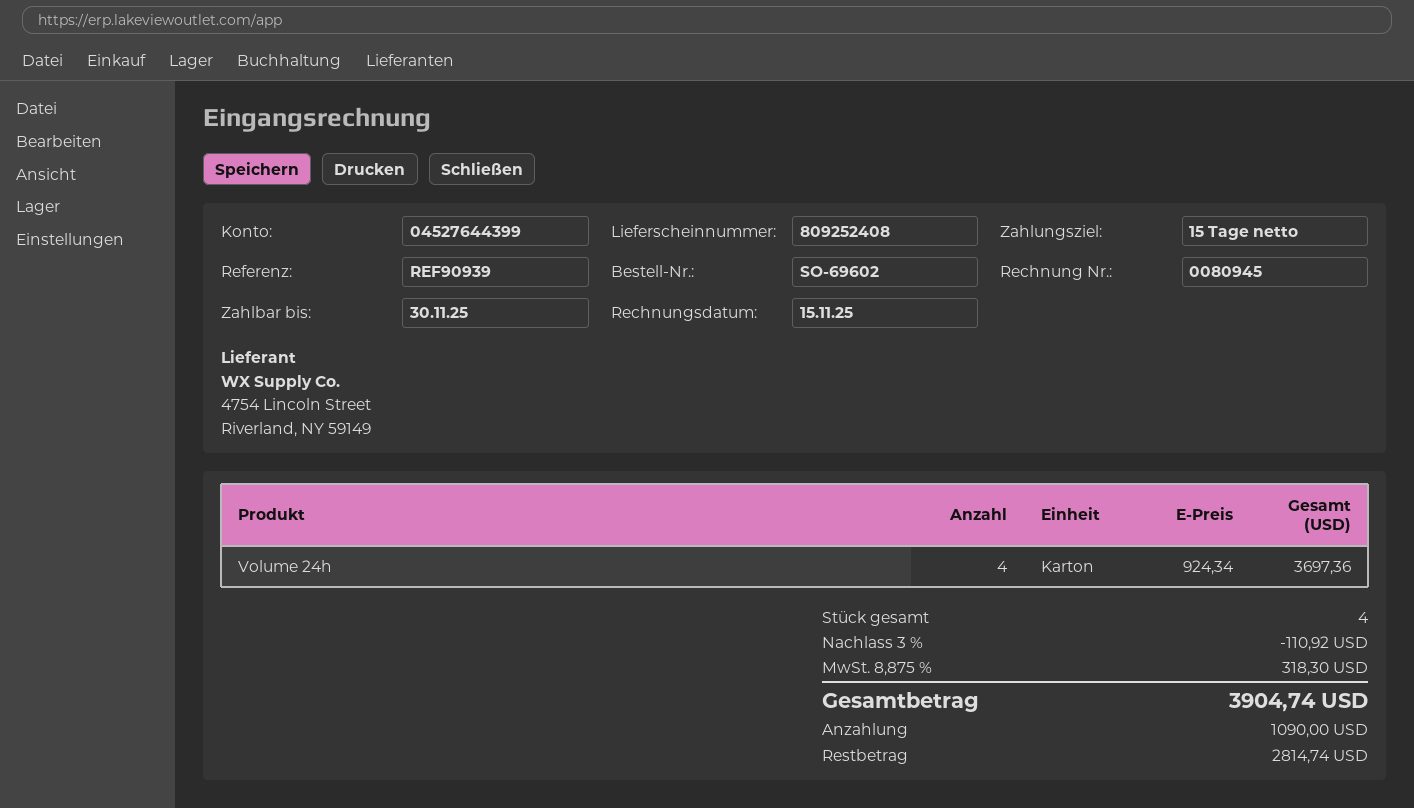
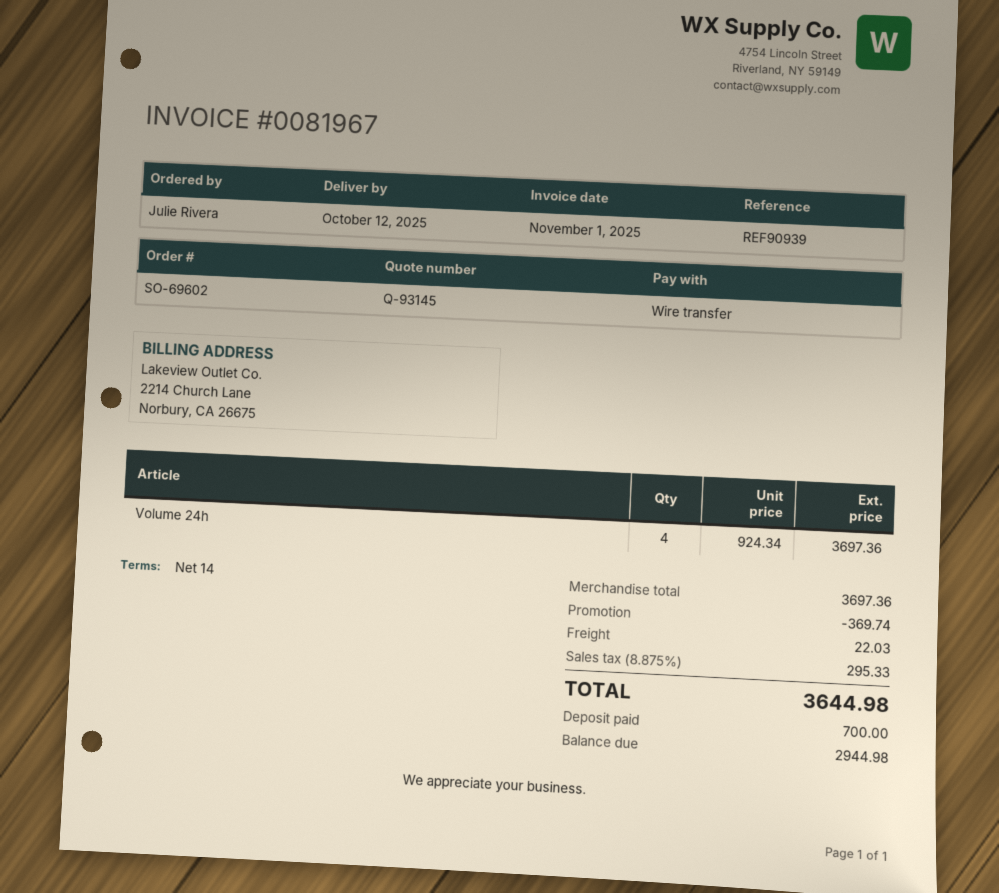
invoice number: 0080945 -> 0081967
invoice date: 2025-11-15 -> 2025-11-01
payment terms: 15 days -> 14 days
discount: 110.92 -> 369.74
shipping: none -> 22.03
tax: 8.875% = 318.30 -> 8.875% = 295.33
total: 3904.74 -> 3644.98
deposit: 1090.00 -> 700.00
balance: 2814.74 -> 2944.98

